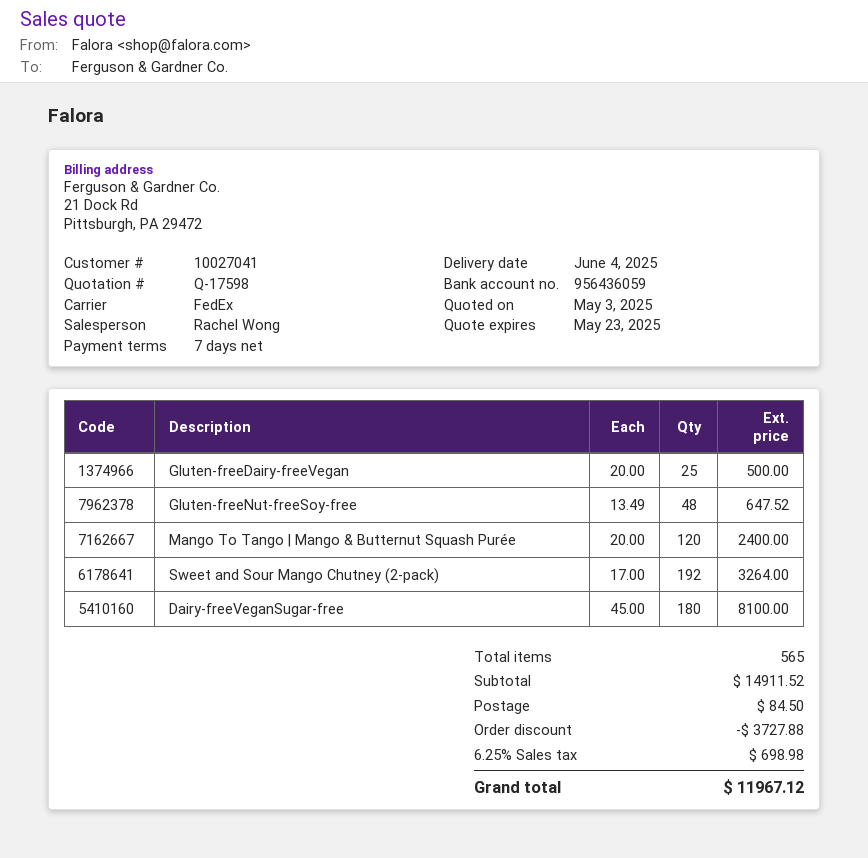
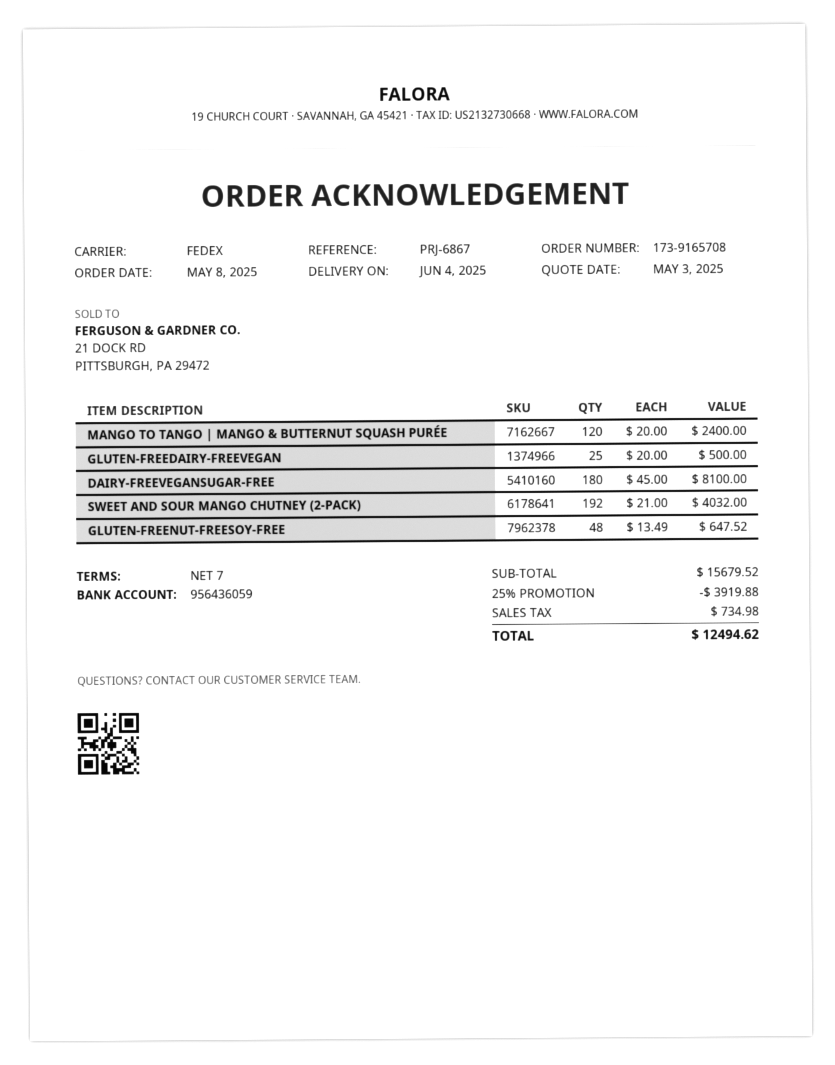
Sweet and Sour Mango Chutney (2-pack): 192 x 17.00 = 3264.00 -> 192 x 21.00 = 4032.00
subtotal: 14911.52 -> 15679.52
discount: 3727.88 -> 3919.88
shipping: 84.50 -> none
tax: 698.98 -> 734.98
total: 11967.12 -> 12494.62

